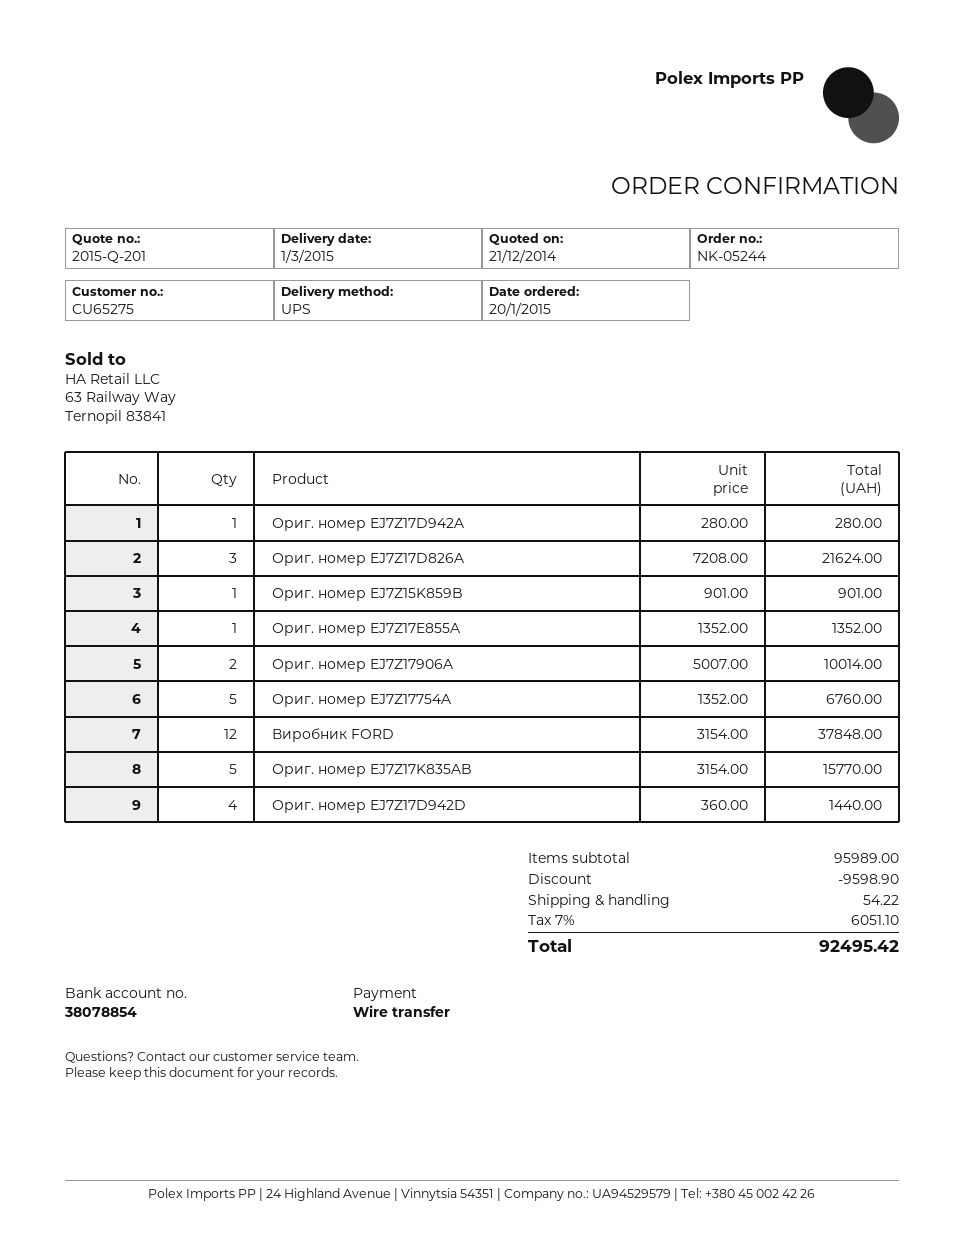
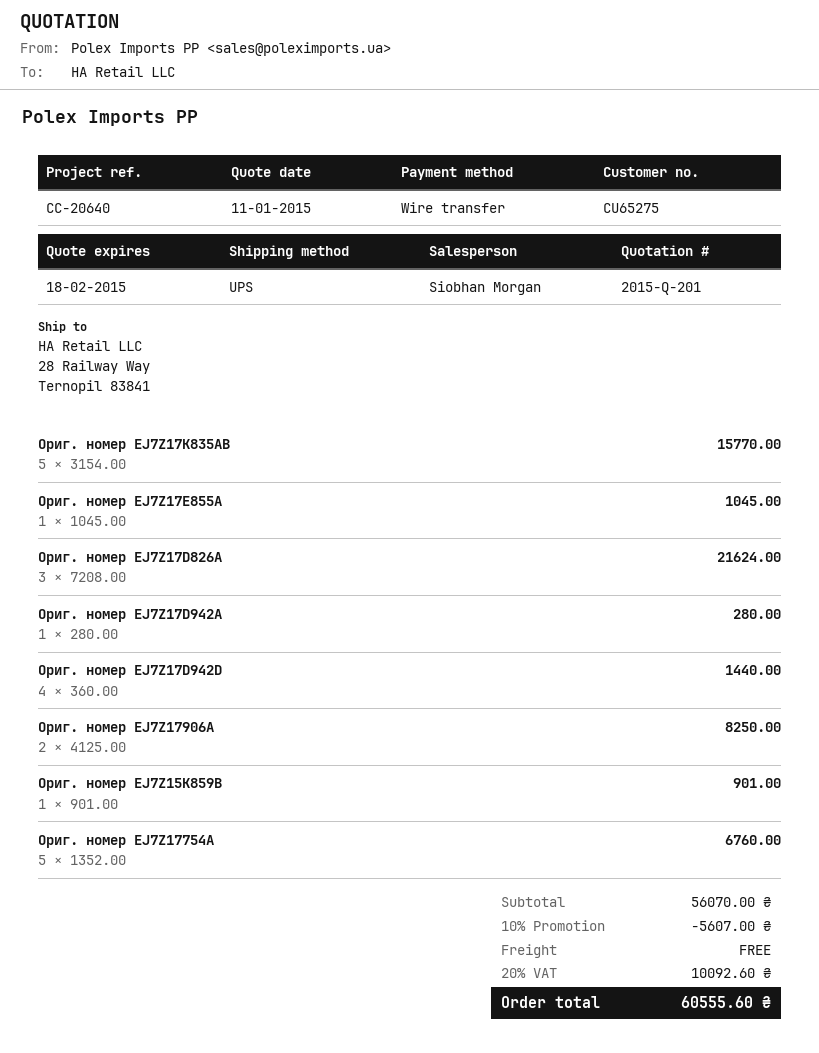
quote date: 2014-12-21 -> 2015-01-11
Ориг. номер EJ7Z17E855A: 1 x 1352.00 = 1352.00 -> 1 x 1045.00 = 1045.00
Ориг. номер EJ7Z17906A: 2 x 5007.00 = 10014.00 -> 2 x 4125.00 = 8250.00
Виробник FORD: 12 x 3154.00 = 37848.00 -> none
subtotal: 95989.00 -> 56070.00
discount: 9598.90 -> 5607.00
shipping: 54.22 -> 0.00
tax: 7% = 6051.10 -> 20% = 10092.60
total: 92495.42 -> 60555.60

